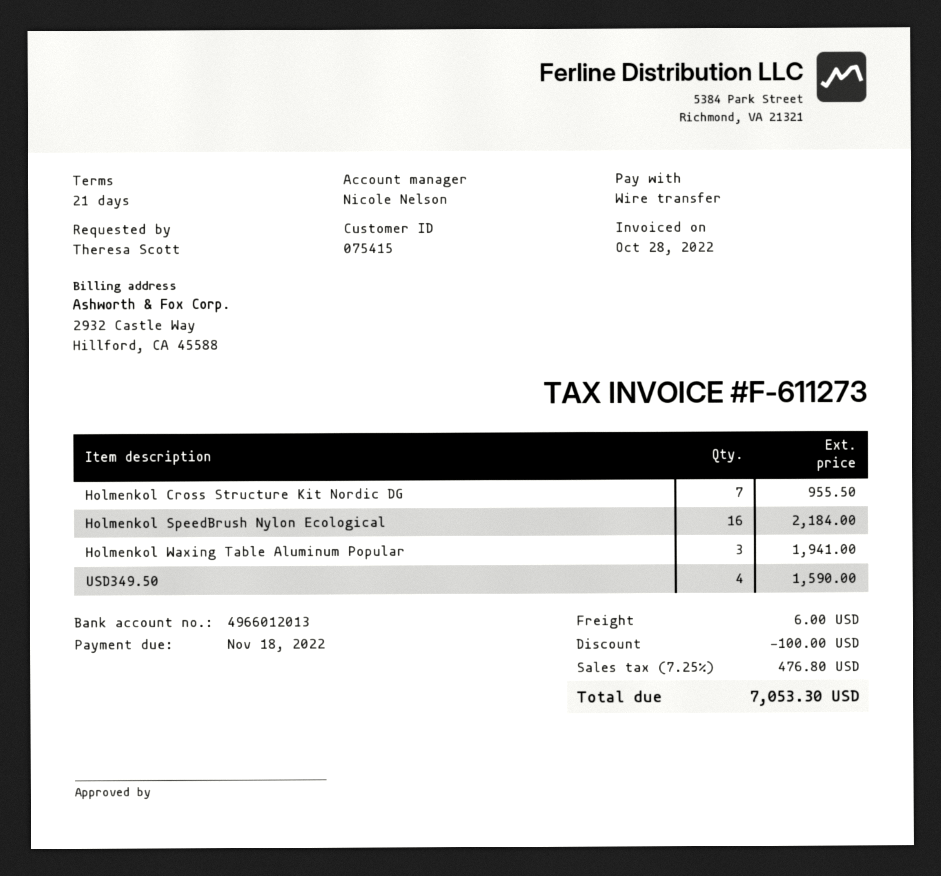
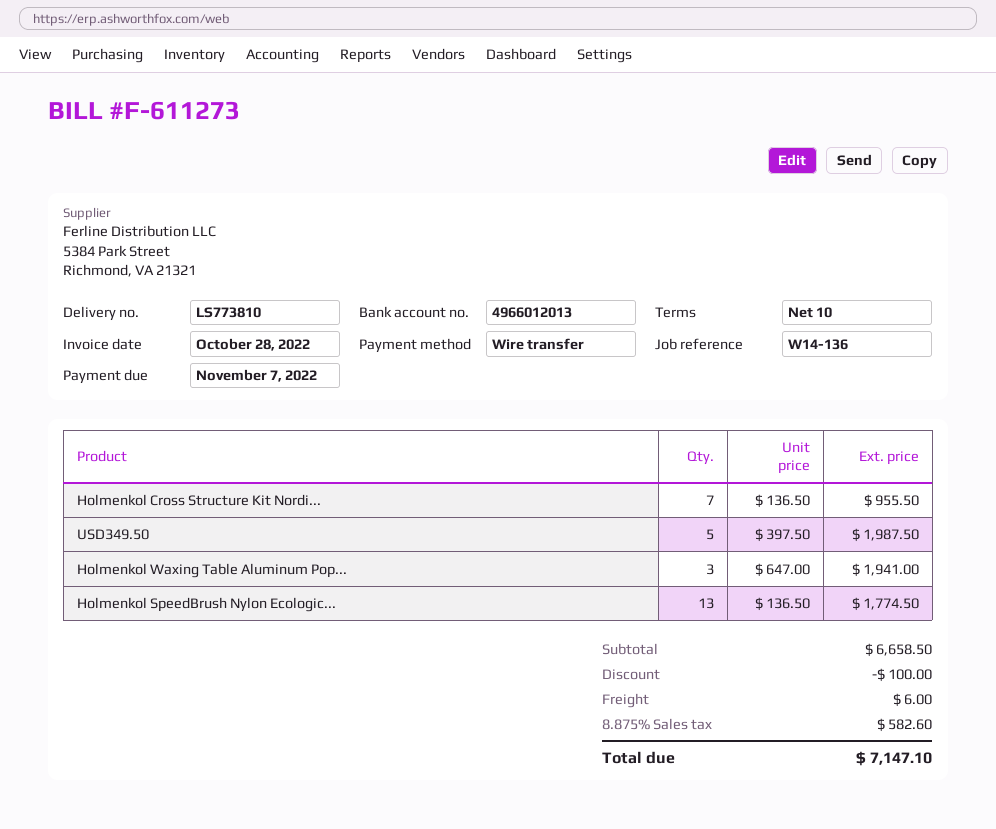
payment terms: 21 days -> 10 days
due date: 2022-11-18 -> 2022-11-07
Holmenkol SpeedBrush Nylon Ecological: 16 for 2184.00 -> 13 for 1774.50
USD349.50: 4 for 1590.00 -> 5 for 1987.50
tax: 7.25% = 476.80 -> 8.875% = 582.60
total: 7053.30 -> 7147.10

